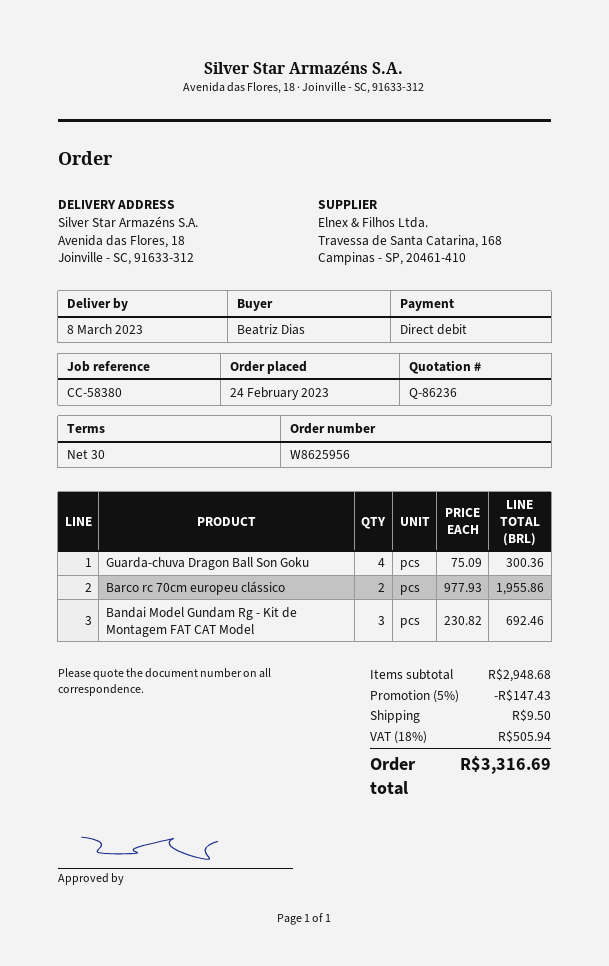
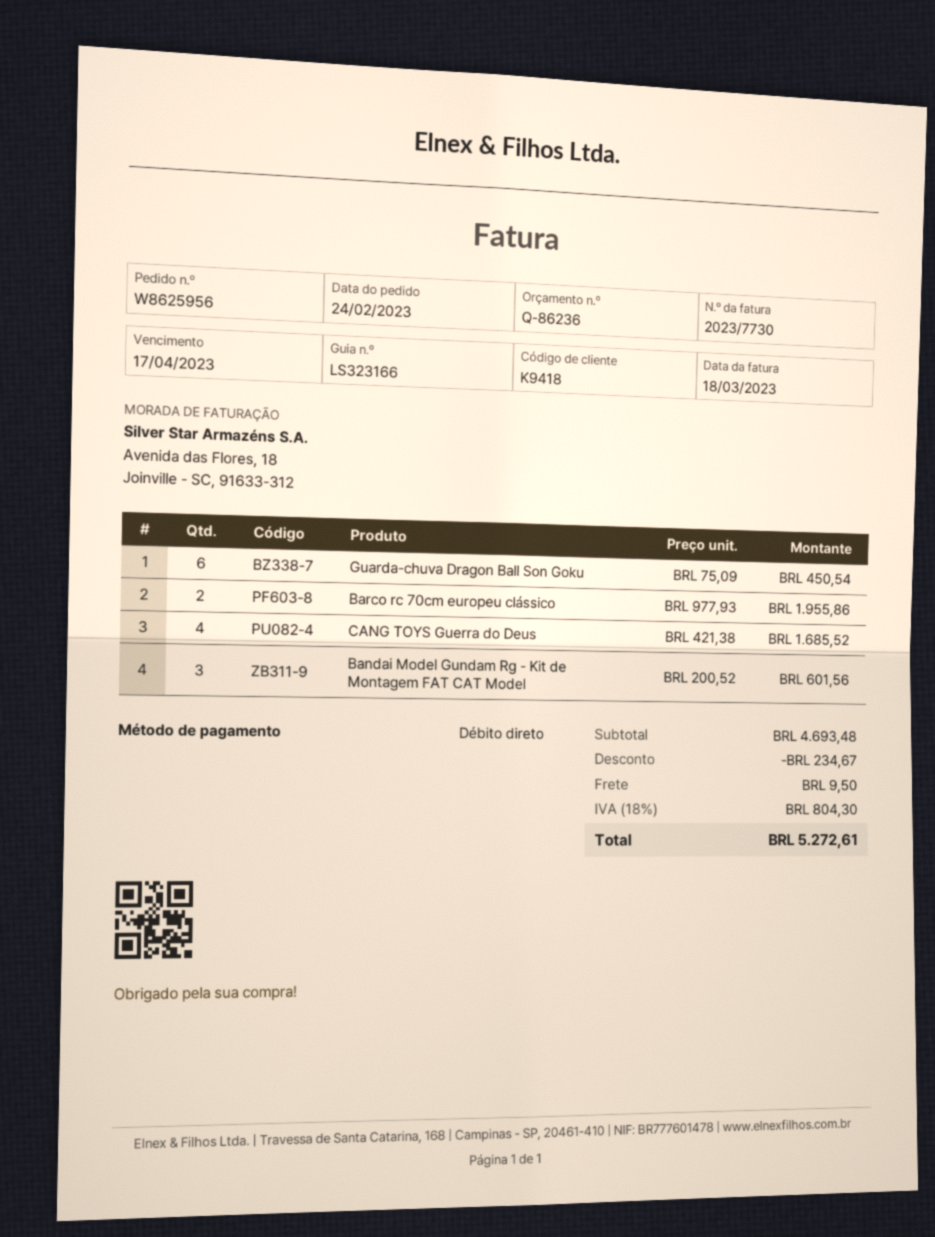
Guarda-chuva Dragon Ball Son Goku: 4 x 75.09 = 300.36 -> 6 x 75.09 = 450.54
Bandai Model Gundam Rg - Kit de Montagem FAT CAT Model: 3 x 230.82 = 692.46 -> 3 x 200.52 = 601.56
CANG TOYS Guerra do Deus: none -> 4 x 421.38 = 1685.52
subtotal: 2948.68 -> 4693.48
discount: 147.43 -> 234.67
tax: 18% = 505.94 -> 18% = 804.30
total: 3316.69 -> 5272.61

